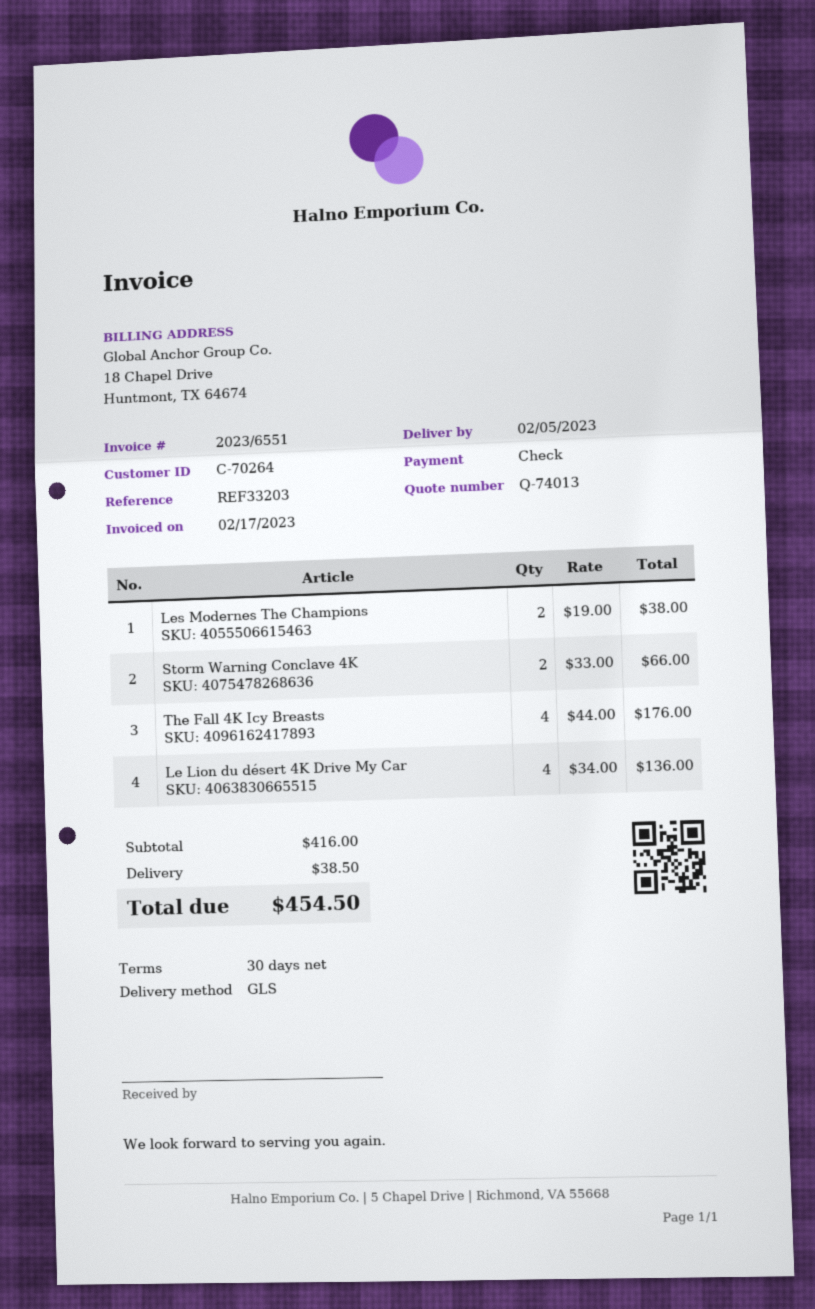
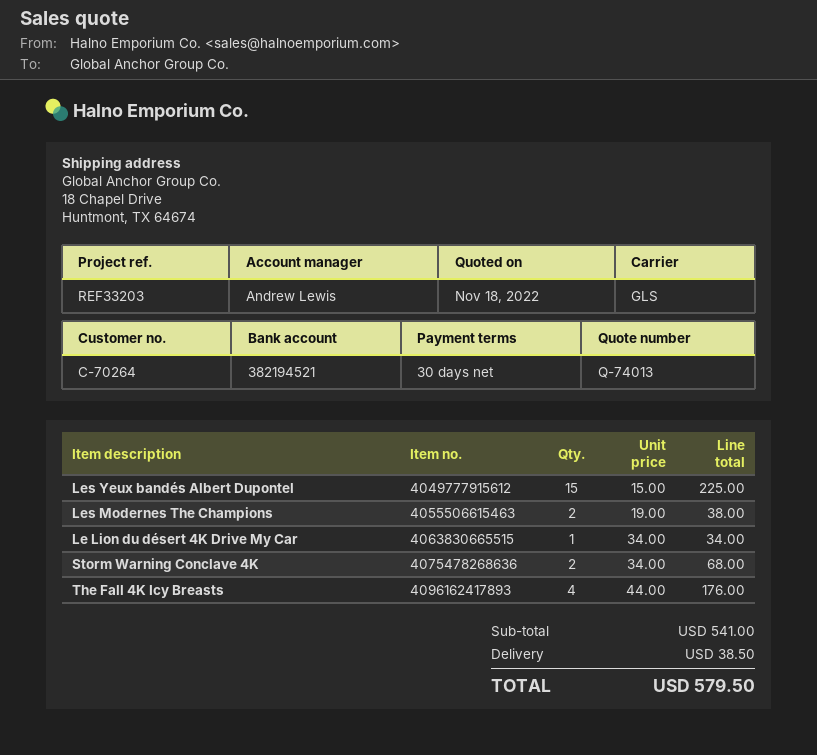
Storm Warning Conclave 4K: 2 x 33.00 = 66.00 -> 2 x 34.00 = 68.00
Le Lion du désert 4K Drive My Car: 4 x 34.00 = 136.00 -> 1 x 34.00 = 34.00
Les Yeux bandés Albert Dupontel: none -> 15 x 15.00 = 225.00
subtotal: 416.00 -> 541.00
total: 454.50 -> 579.50

